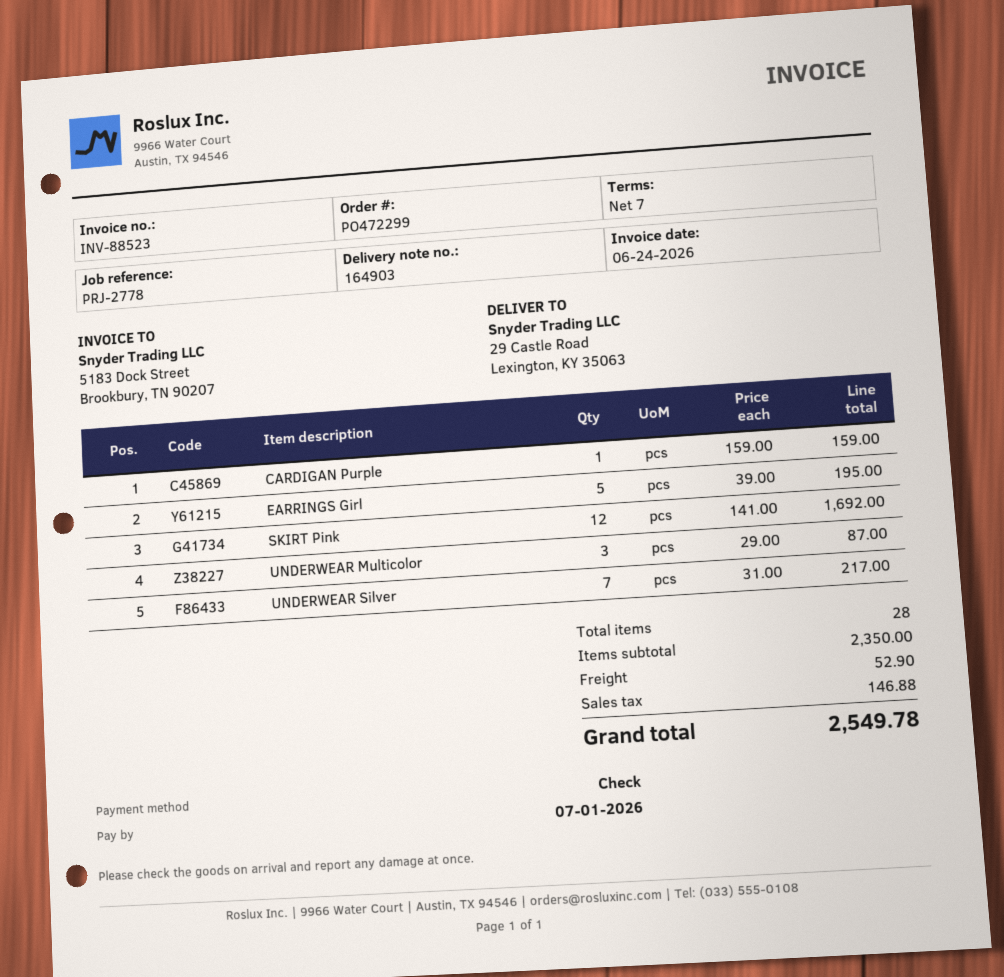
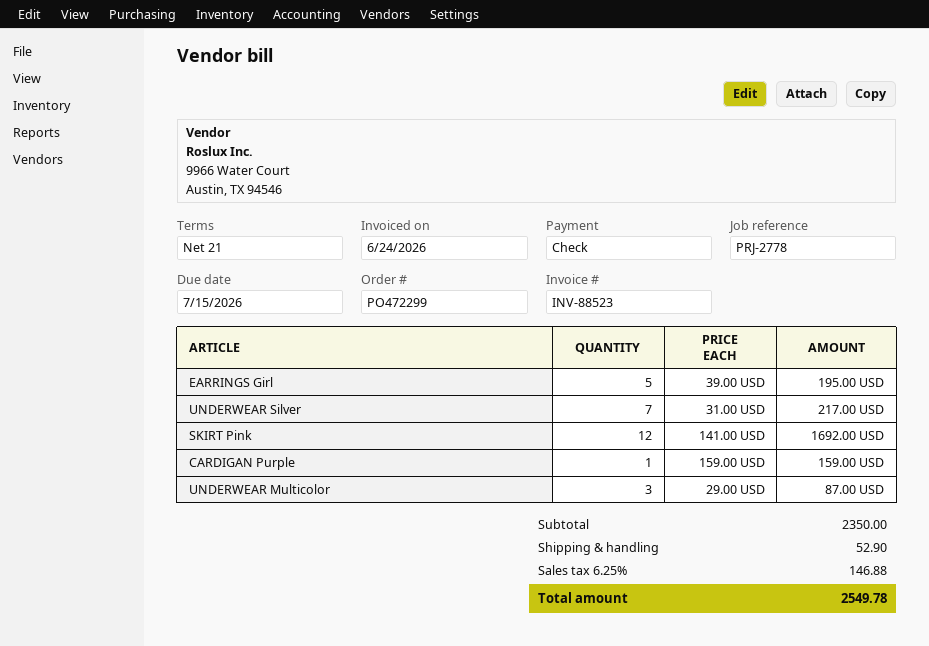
payment terms: 7 days -> 21 days
due date: 2026-07-01 -> 2026-07-15

